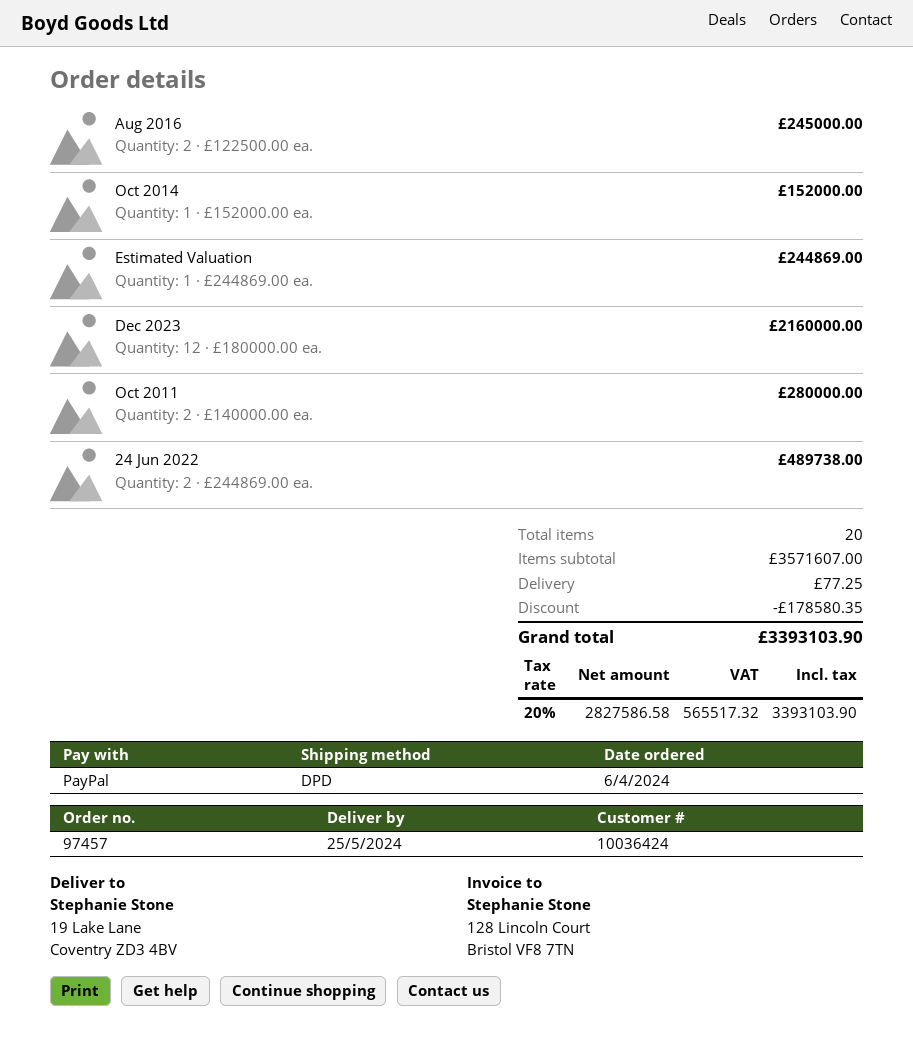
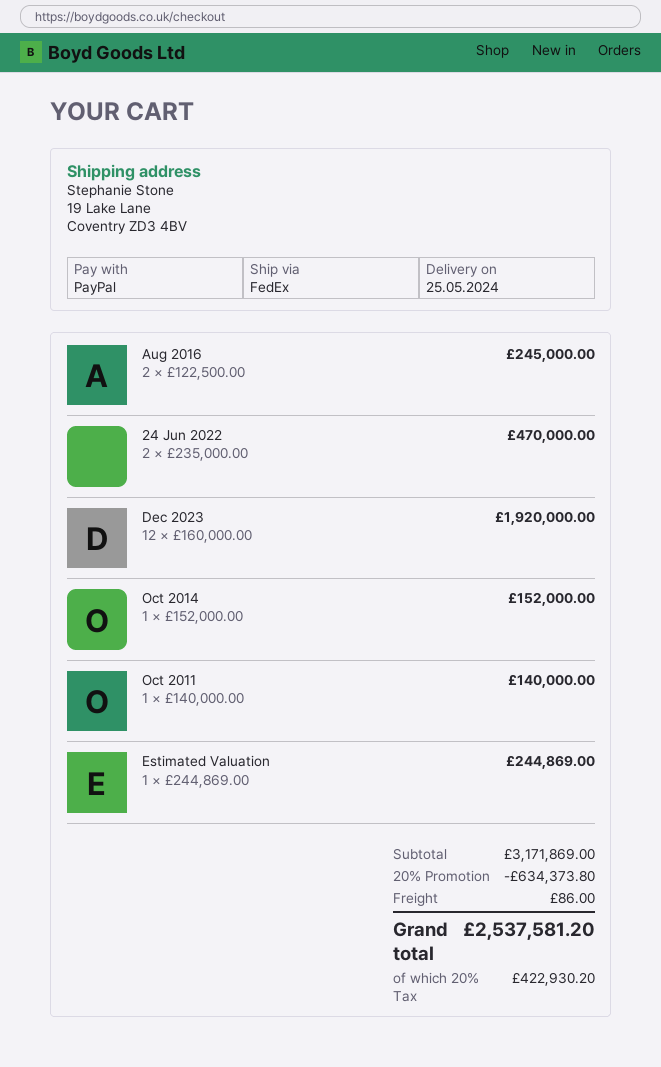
shipping method: DPD -> FedEx
Dec 2023: 12 x 180000.00 = 2160000.00 -> 12 x 160000.00 = 1920000.00
Oct 2011: 2 x 140000.00 = 280000.00 -> 1 x 140000.00 = 140000.00
24 Jun 2022: 2 x 244869.00 = 489738.00 -> 2 x 235000.00 = 470000.00
subtotal: 3571607.00 -> 3171869.00
discount: 178580.35 -> 634373.80
shipping: 77.25 -> 86.00
tax: 20% = 565517.32 -> 20% = 422930.20
total: 3393103.90 -> 2537581.20

